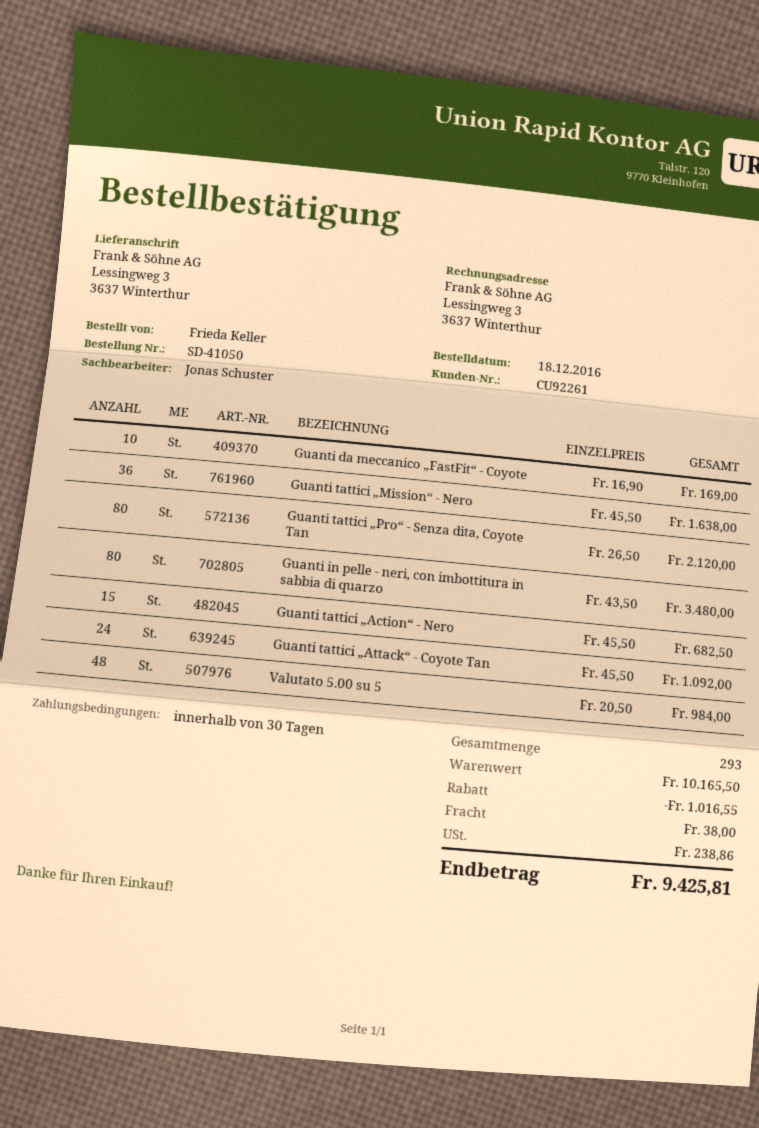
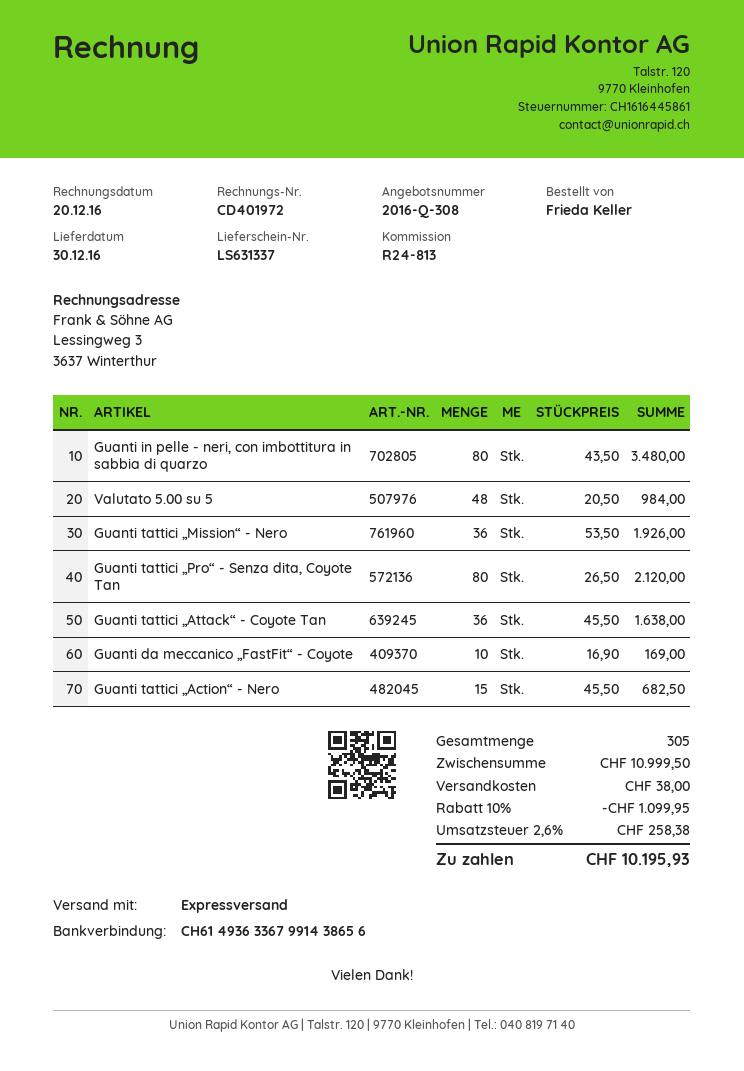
Guanti tattici „Mission“ - Nero: 36 x 45.50 = 1638.00 -> 36 x 53.50 = 1926.00
Guanti tattici „Attack“ - Coyote Tan: 24 x 45.50 = 1092.00 -> 36 x 45.50 = 1638.00
total quantity: 293 -> 305
subtotal: 10165.50 -> 10999.50
discount: 1016.55 -> 1099.95
tax: 238.86 -> 258.38
total: 9425.81 -> 10195.93

